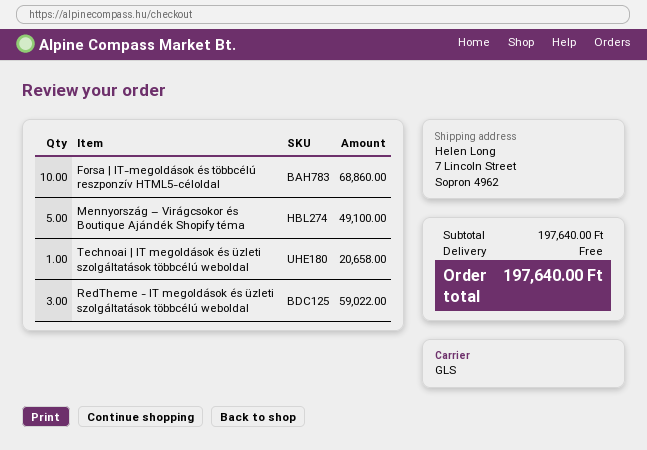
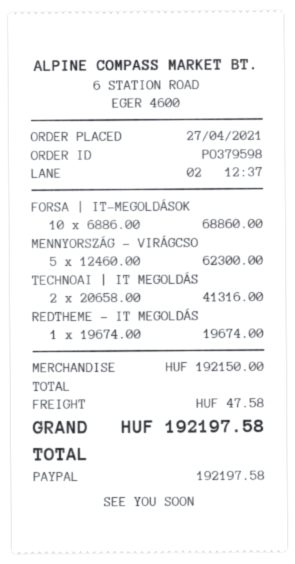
Mennyország – Virágcsokor és Boutique Ajándék Shopify téma: 5 for 49100.00 -> 5 for 62300.00
Technoai | IT megoldások és üzleti szolgáltatások többcélú weboldal: 1 for 20658.00 -> 2 for 41316.00
RedTheme - IT megoldások és üzleti szolgáltatások többcélú weboldal: 3 for 59022.00 -> 1 for 19674.00
subtotal: 197640.00 -> 192150.00
shipping: 0.00 -> 47.58
total: 197640.00 -> 192197.58

